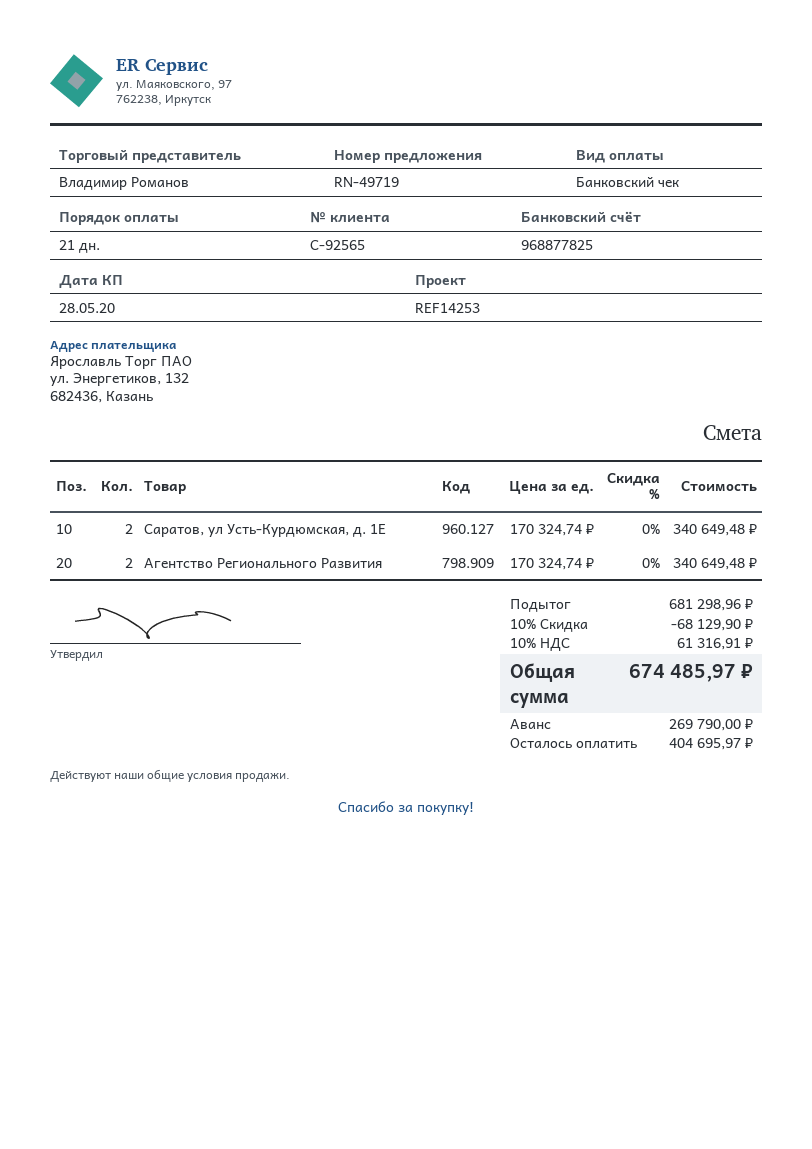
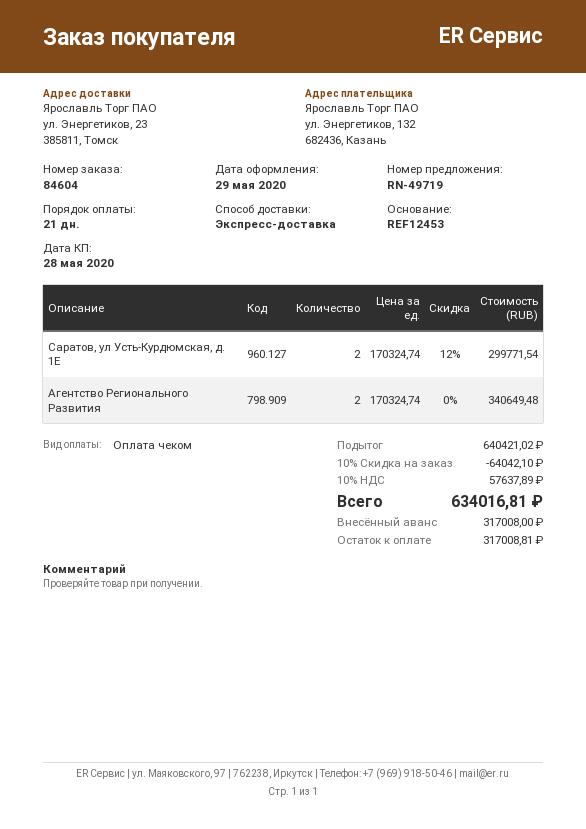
reference: REF14253 -> REF12453
Саратов, ул Усть-Курдюмская, д. 1Е: 2 x 170324.74 = 340649.48 -> 2 x 170324.74 - 12% = 299771.54
subtotal: 681298.96 -> 640421.02
discount: 10% = 68129.90 -> 10% = 64042.10
tax: 10% = 61316.91 -> 10% = 57637.89
total: 674485.97 -> 634016.81
deposit: 269790.00 -> 317008.00
balance: 404695.97 -> 317008.81

